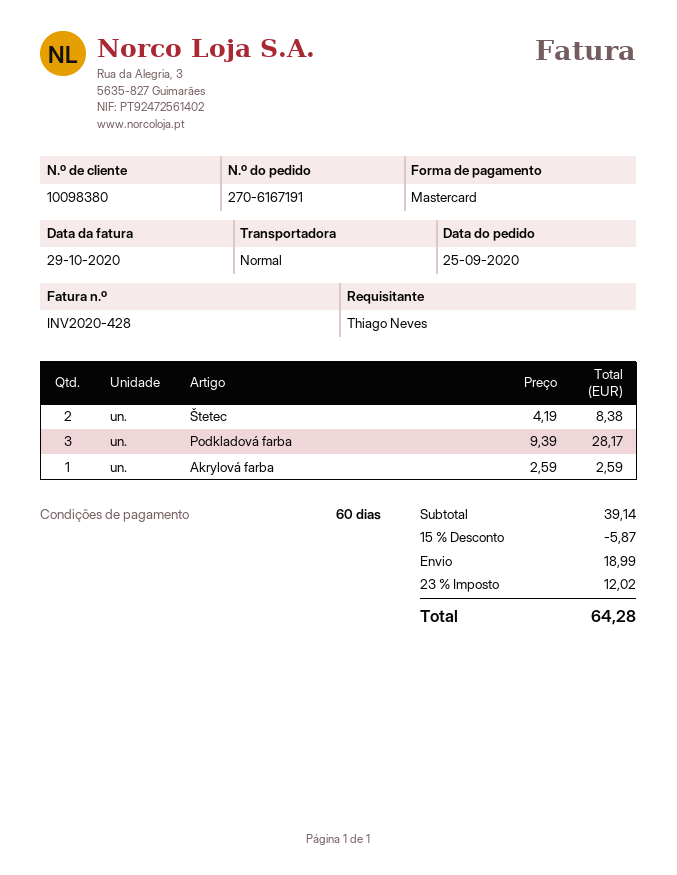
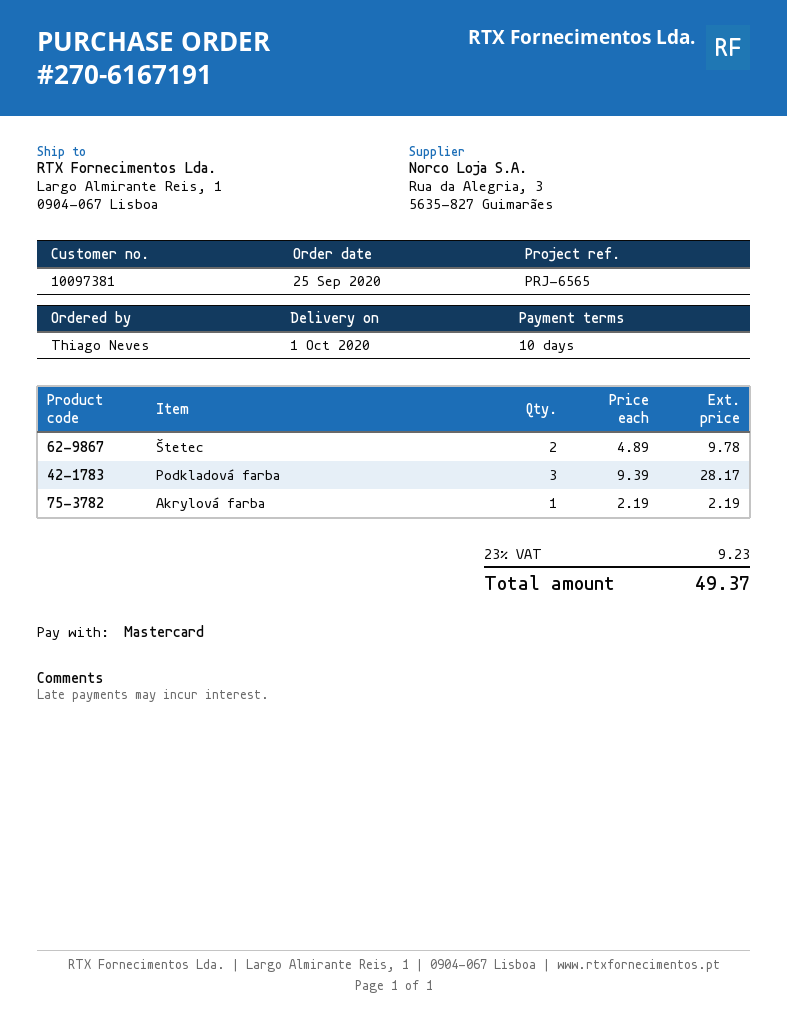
payment terms: 60 days -> 10 days
customer number: 10098380 -> 10097381
Štetec: 2 x 4.19 = 8.38 -> 2 x 4.89 = 9.78
Akrylová farba: 1 x 2.59 = 2.59 -> 1 x 2.19 = 2.19
discount: 15% = 5.87 -> none
shipping: 18.99 -> none
tax: 23% = 12.02 -> 23% = 9.23
total: 64.28 -> 49.37

